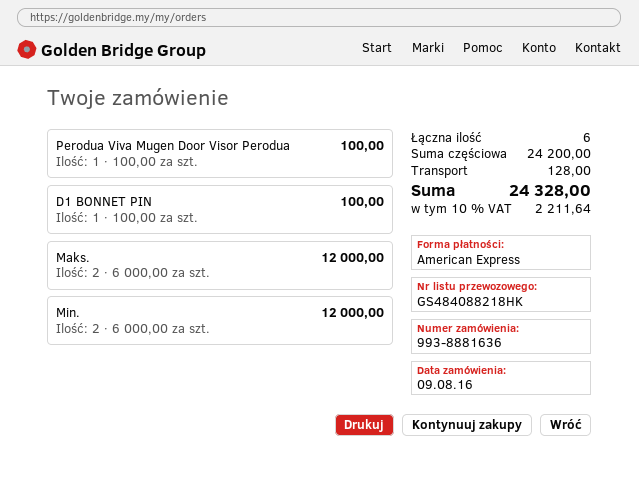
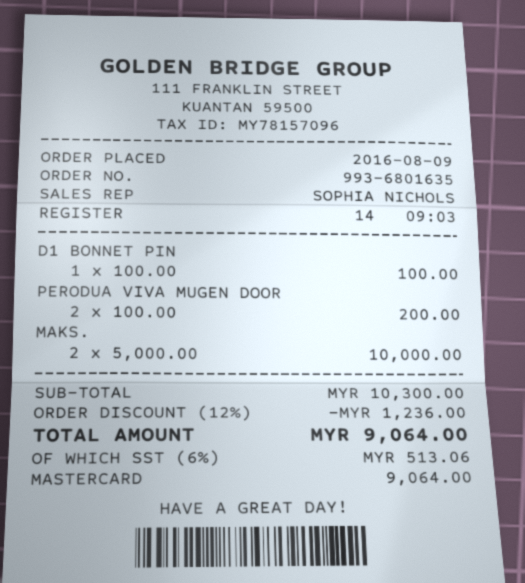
order number: 993-8881636 -> 993-6801635
payment method: American Express -> Mastercard
Perodua Viva Mugen Door Visor Perodua: 1 x 100.00 = 100.00 -> 2 x 100.00 = 200.00
Maks.: 2 x 6000.00 = 12000.00 -> 2 x 5000.00 = 10000.00
Min.: 2 x 6000.00 = 12000.00 -> none
subtotal: 24200.00 -> 10300.00
discount: none -> 12% = 1236.00
shipping: 128.00 -> none
tax: 10% = 2211.64 -> 6% = 513.06
total: 24328.00 -> 9064.00

